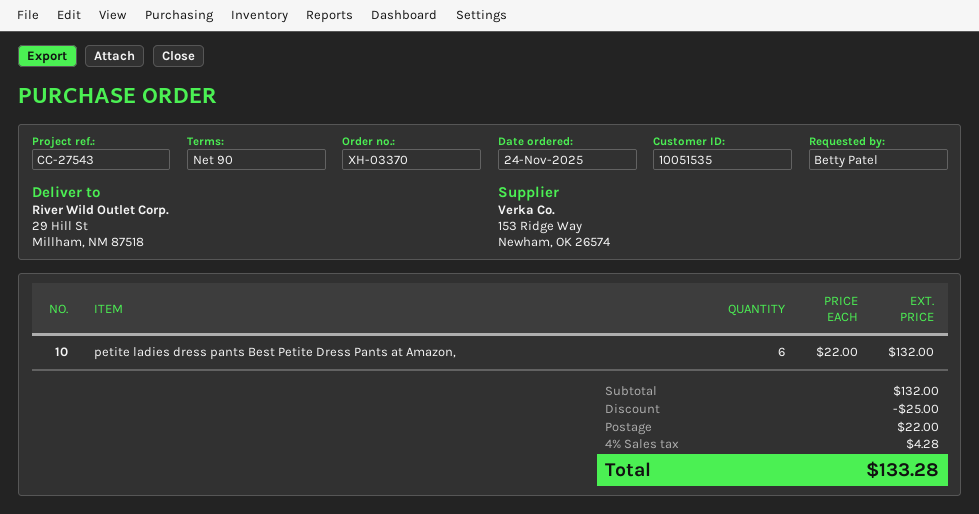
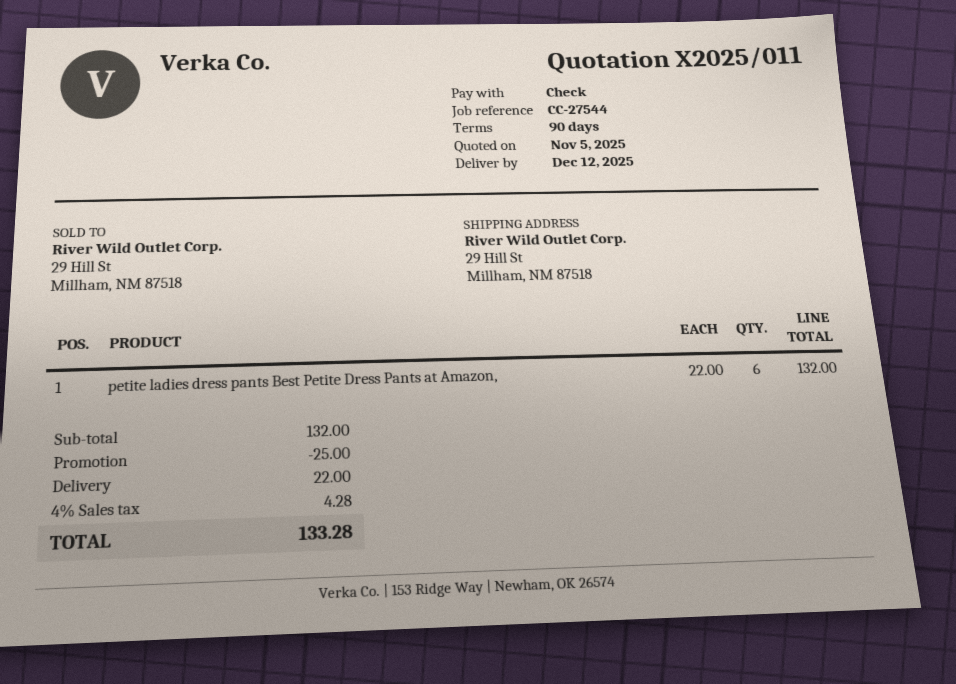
reference: CC-27543 -> CC-27544

